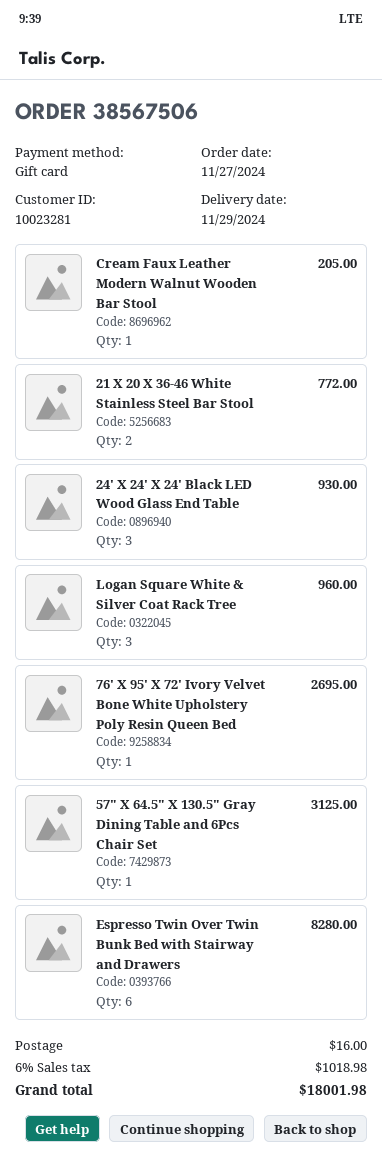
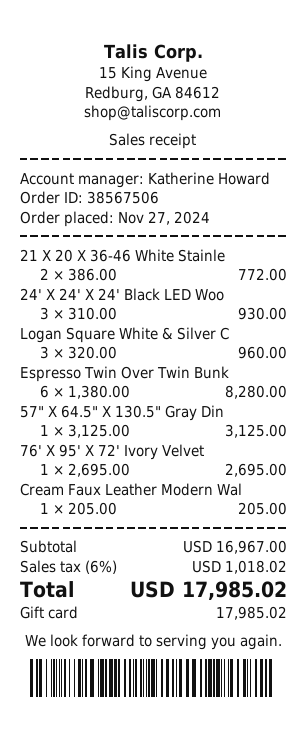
shipping: 16.00 -> none
tax: 6% = 1018.98 -> 6% = 1018.02
total: 18001.98 -> 17985.02

